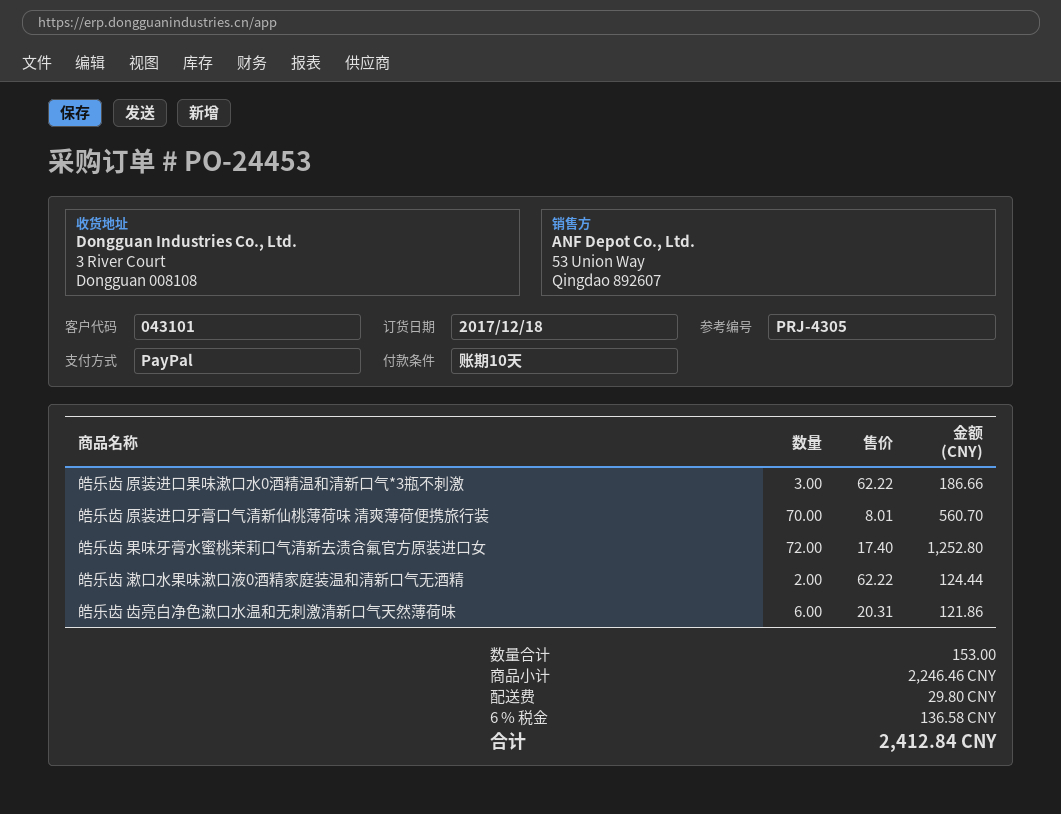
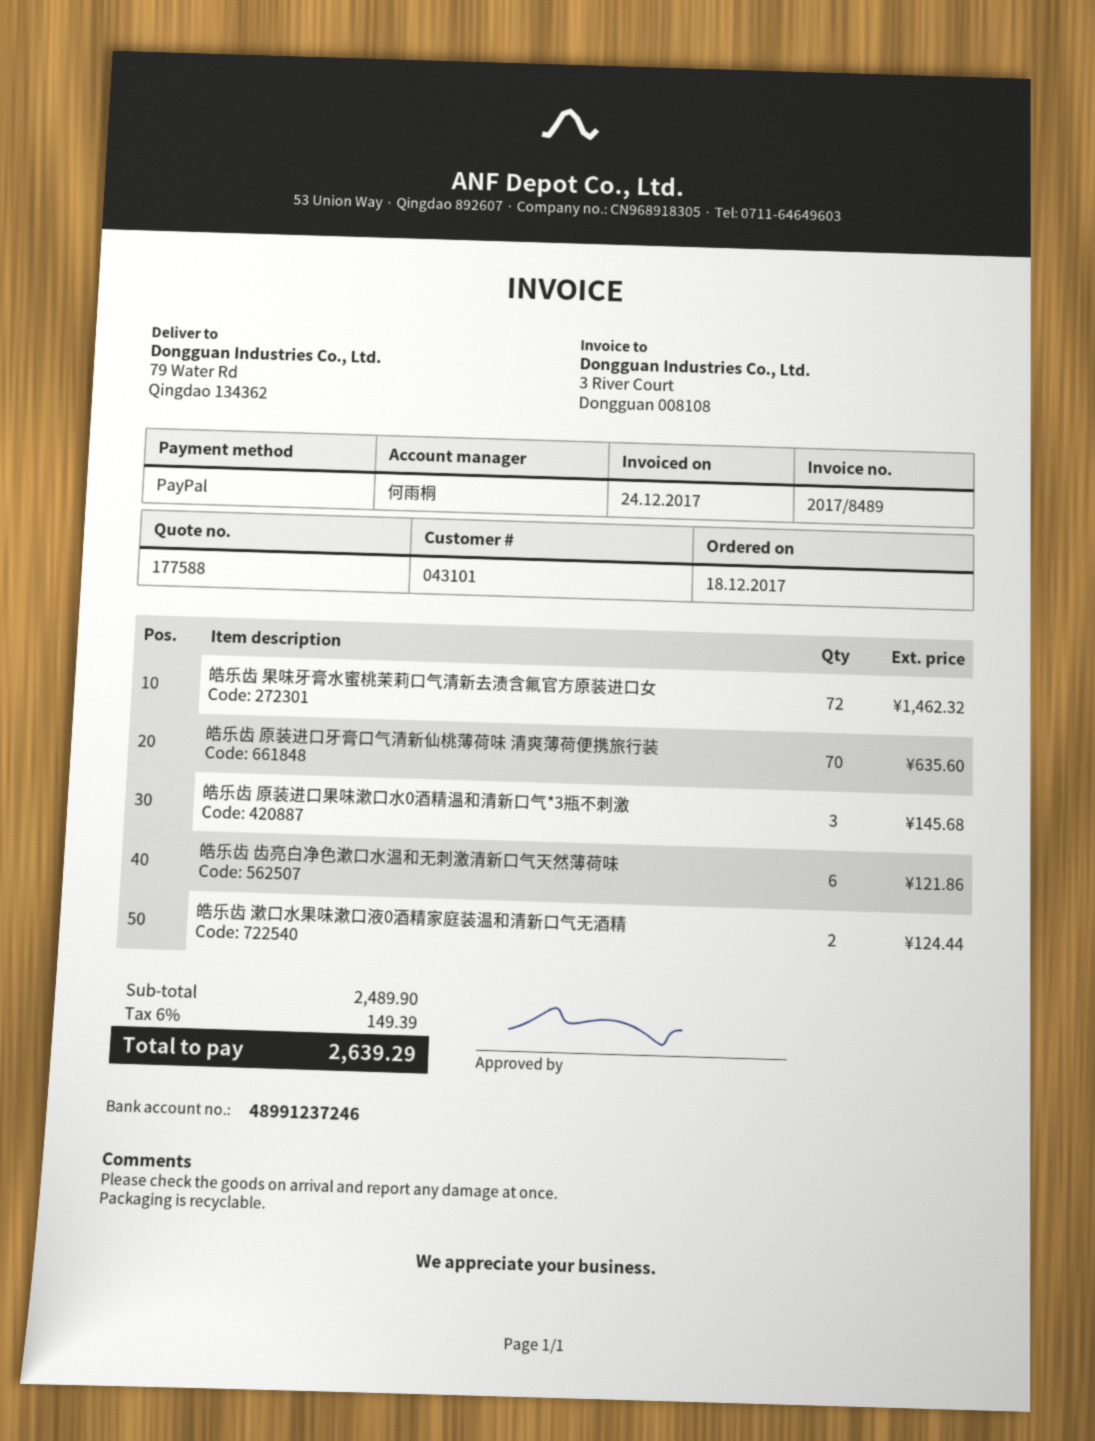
ship to: 3 River Court, Dongguan 008108 -> 79 Water Rd, Qingdao 134362
皓乐齿 原装进口果味漱口水0酒精温和清新口气*3瓶不刺激: 3 for 186.66 -> 3 for 145.68
皓乐齿 原装进口牙膏口气清新仙桃薄荷味 清爽薄荷便携旅行装: 70 for 560.70 -> 70 for 635.60
皓乐齿 果味牙膏水蜜桃茉莉口气清新去渍含氟官方原装进口女: 72 for 1252.80 -> 72 for 1462.32
subtotal: 2246.46 -> 2489.90
shipping: 29.80 -> none
tax: 6% = 136.58 -> 6% = 149.39
total: 2412.84 -> 2639.29

